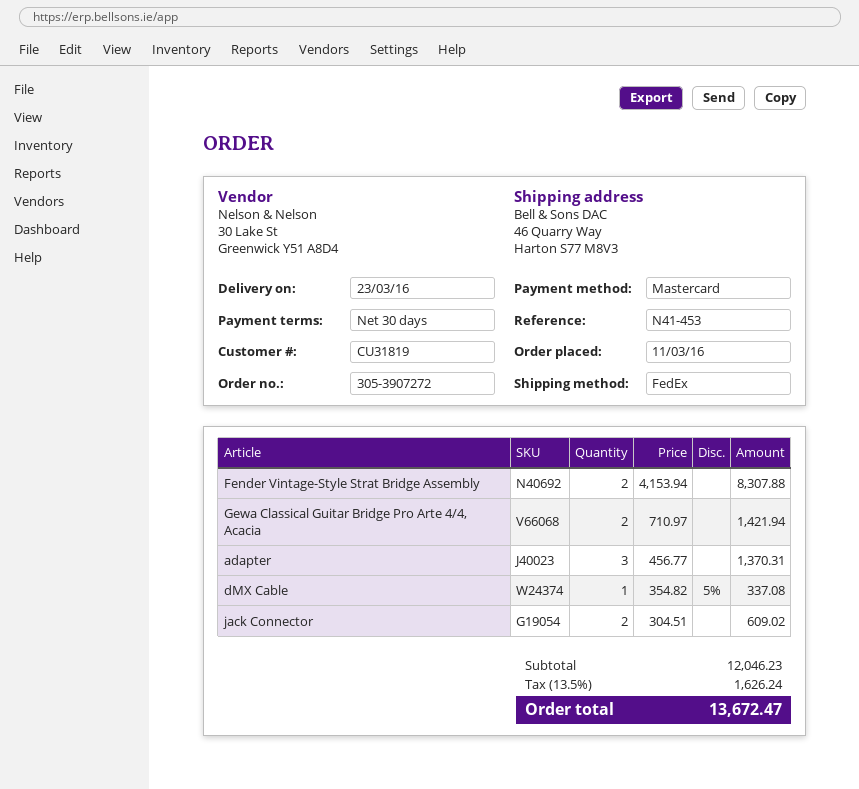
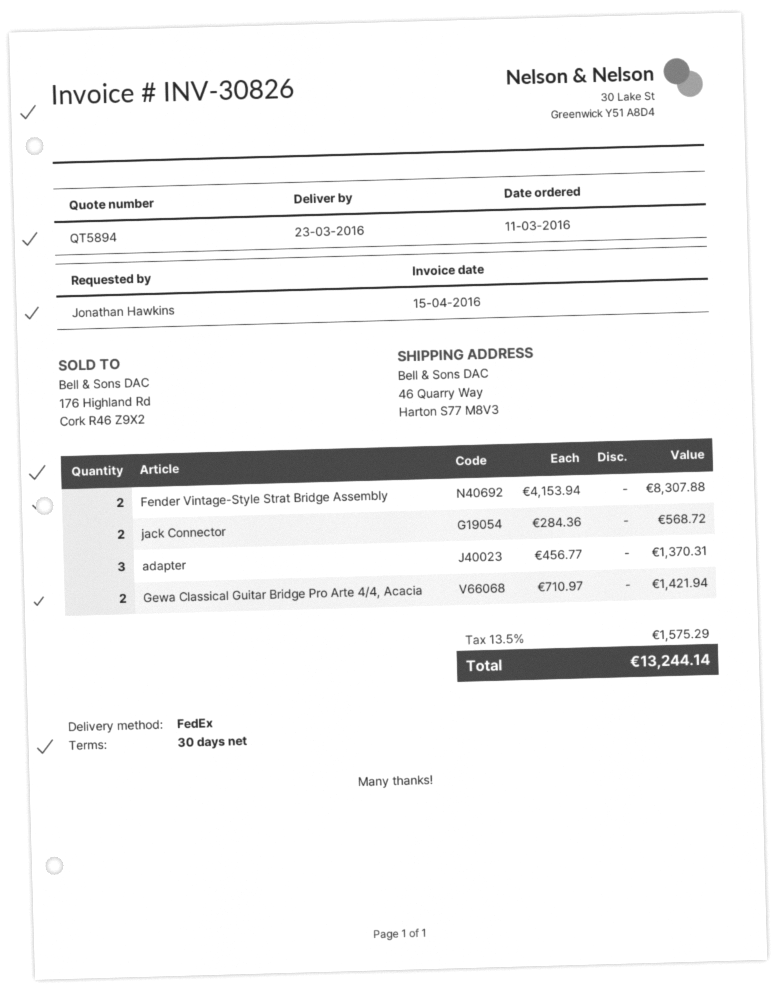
dMX Cable: 1 x 354.82 - 5% = 337.08 -> none
jack Connector: 2 x 304.51 = 609.02 -> 2 x 284.36 = 568.72
tax: 13.5% = 1626.24 -> 13.5% = 1575.29
total: 13672.47 -> 13244.14

